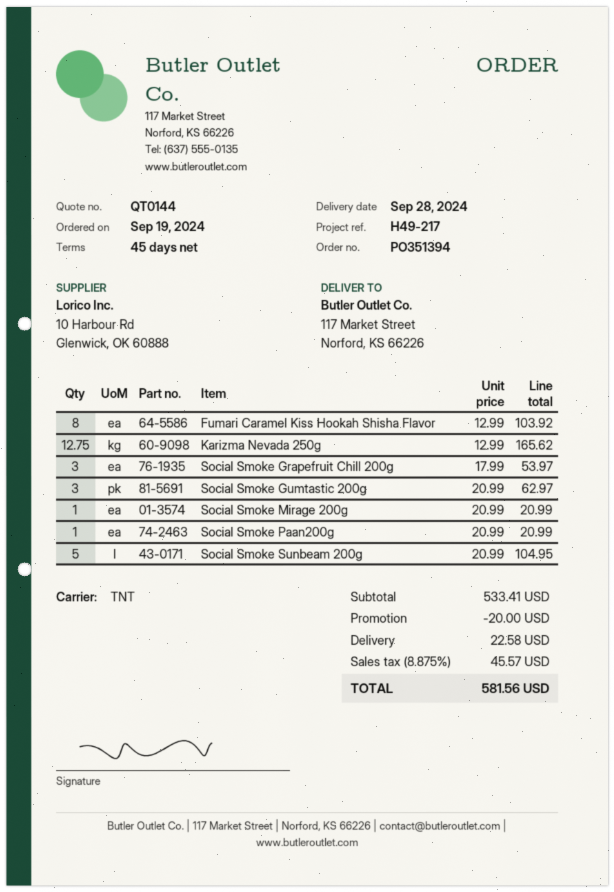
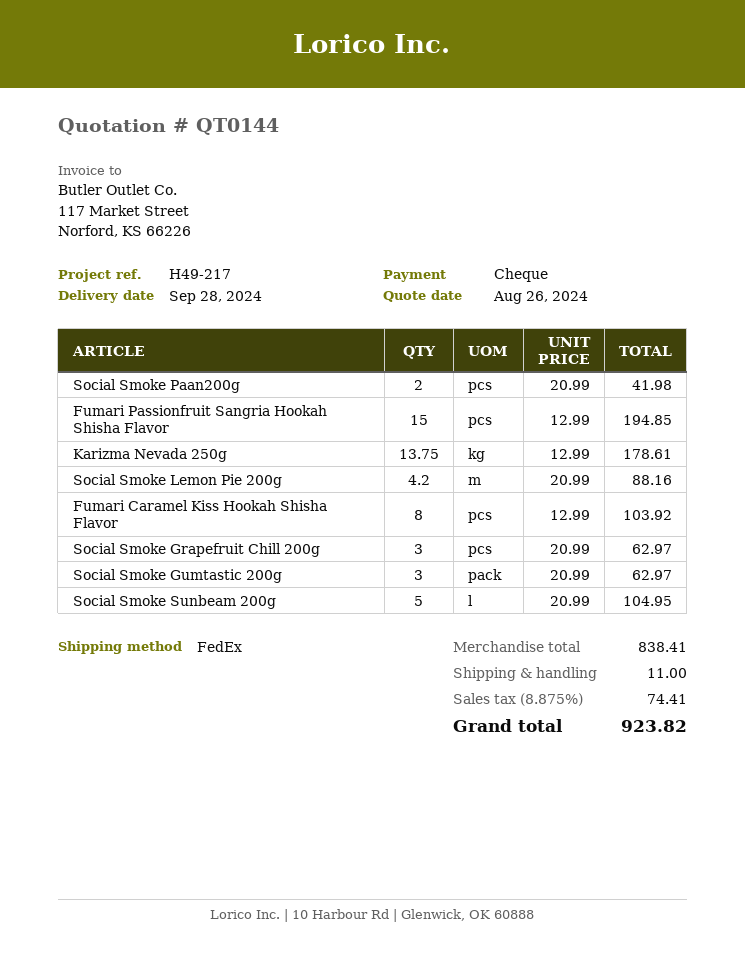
shipping method: TNT -> FedEx
Karizma Nevada 250g: 12.75 x 12.99 = 165.62 -> 13.75 x 12.99 = 178.61
Social Smoke Grapefruit Chill 200g: 3 x 17.99 = 53.97 -> 3 x 20.99 = 62.97
Social Smoke Mirage 200g: 1 x 20.99 = 20.99 -> none
Social Smoke Paan200g: 1 x 20.99 = 20.99 -> 2 x 20.99 = 41.98
Fumari Passionfruit Sangria Hookah Shisha Flavor: none -> 15 x 12.99 = 194.85
Social Smoke Lemon Pie 200g: none -> 4.2 x 20.99 = 88.16
subtotal: 533.41 -> 838.41
discount: 20.00 -> none
shipping: 22.58 -> 11.00
tax: 8.875% = 45.57 -> 8.875% = 74.41
total: 581.56 -> 923.82

